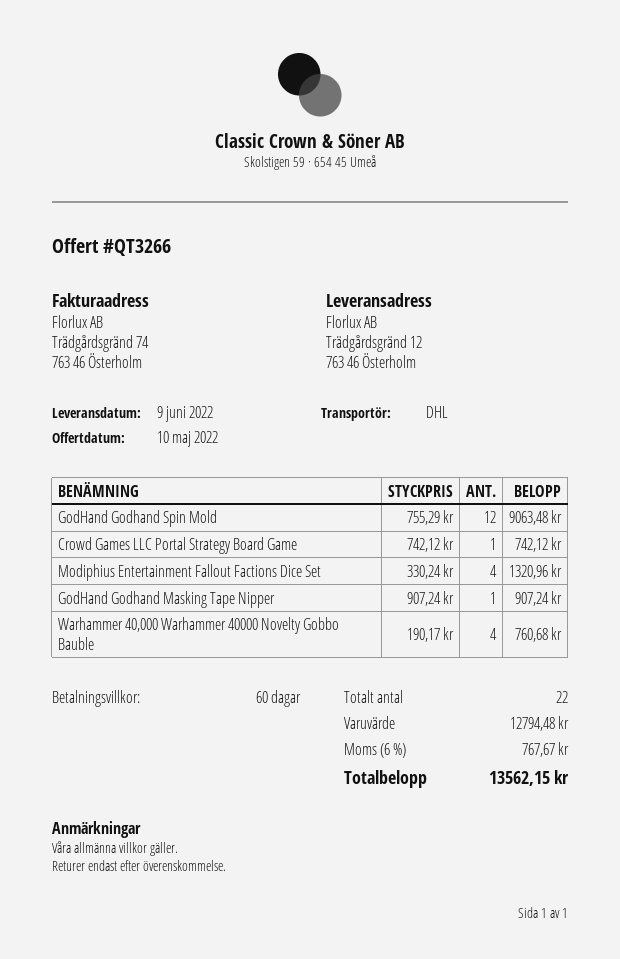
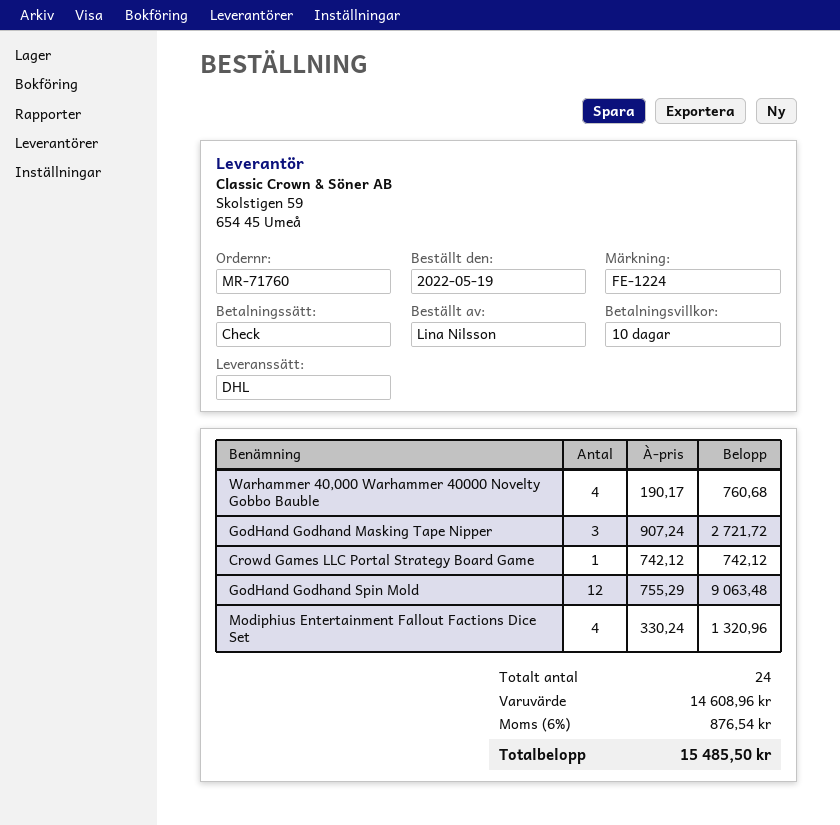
payment terms: 60 days -> 10 days
GodHand Godhand Masking Tape Nipper: 1 x 907.24 = 907.24 -> 3 x 907.24 = 2721.72
total quantity: 22 -> 24
subtotal: 12794.48 -> 14608.96
tax: 6% = 767.67 -> 6% = 876.54
total: 13562.15 -> 15485.50

